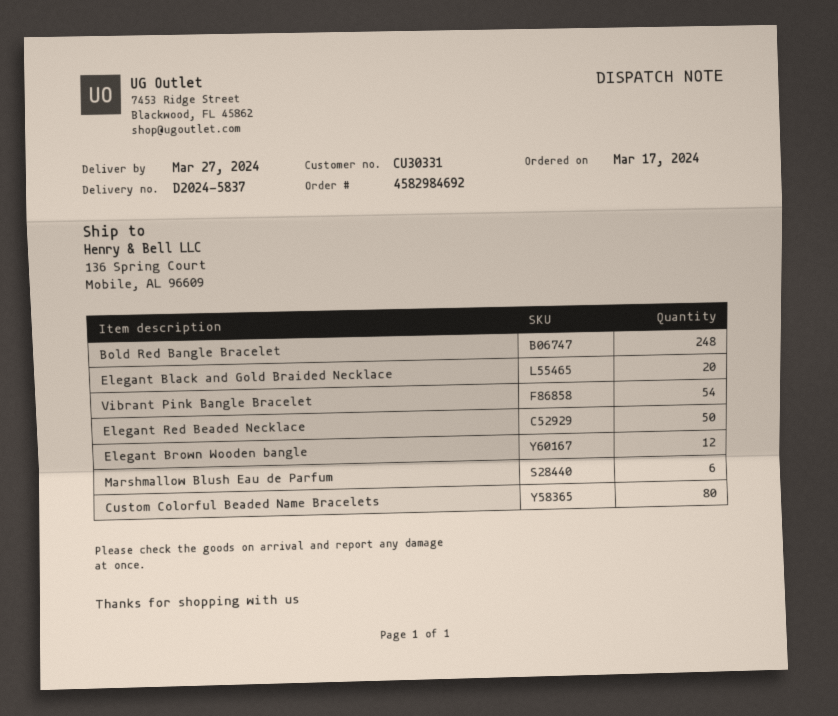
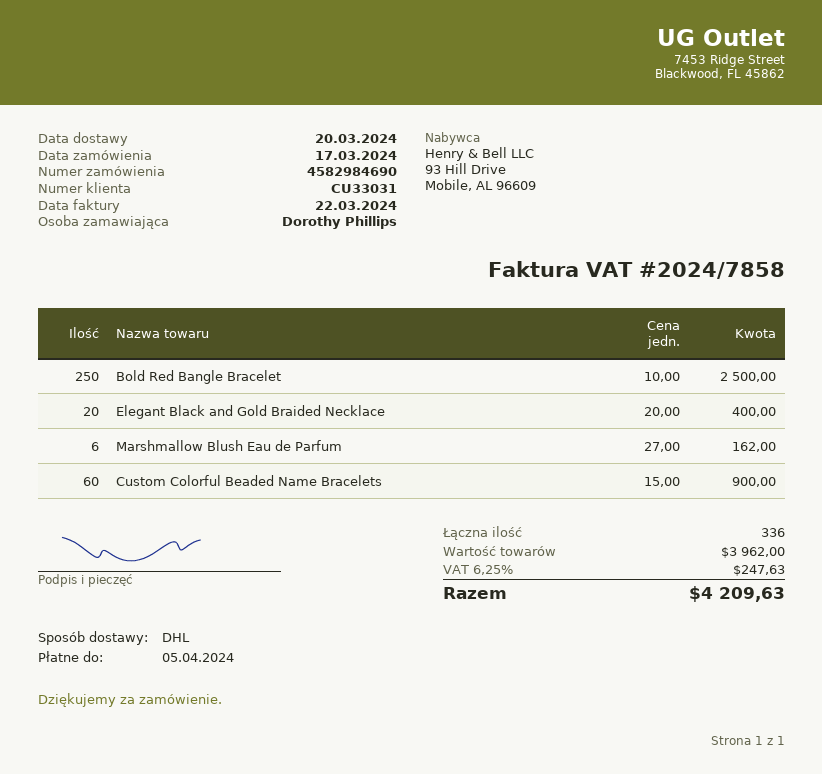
order number: 4582984692 -> 4582984690
delivery date: 2024-03-27 -> 2024-03-20
customer number: CU30331 -> CU33031
Bold Red Bangle Bracelet: 248 -> 250
Vibrant Pink Bangle Bracelet: 54 -> none
Elegant Red Beaded Necklace: 50 -> none
Elegant Brown Wooden bangle: 12 -> none
Custom Colorful Beaded Name Bracelets: 80 -> 60

